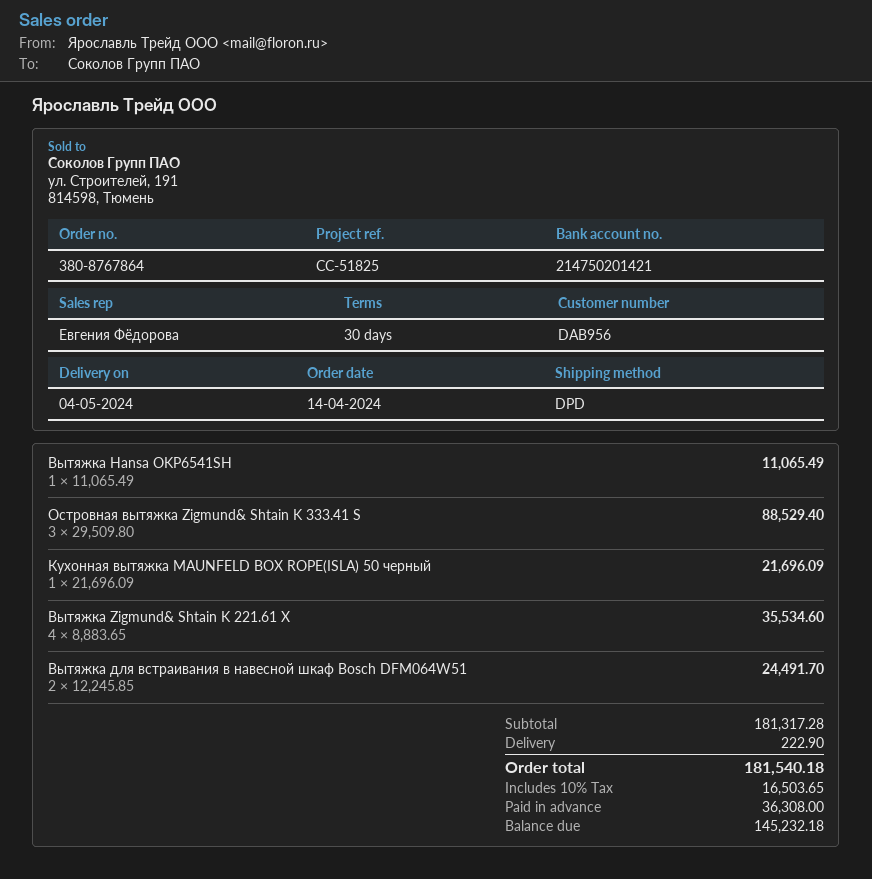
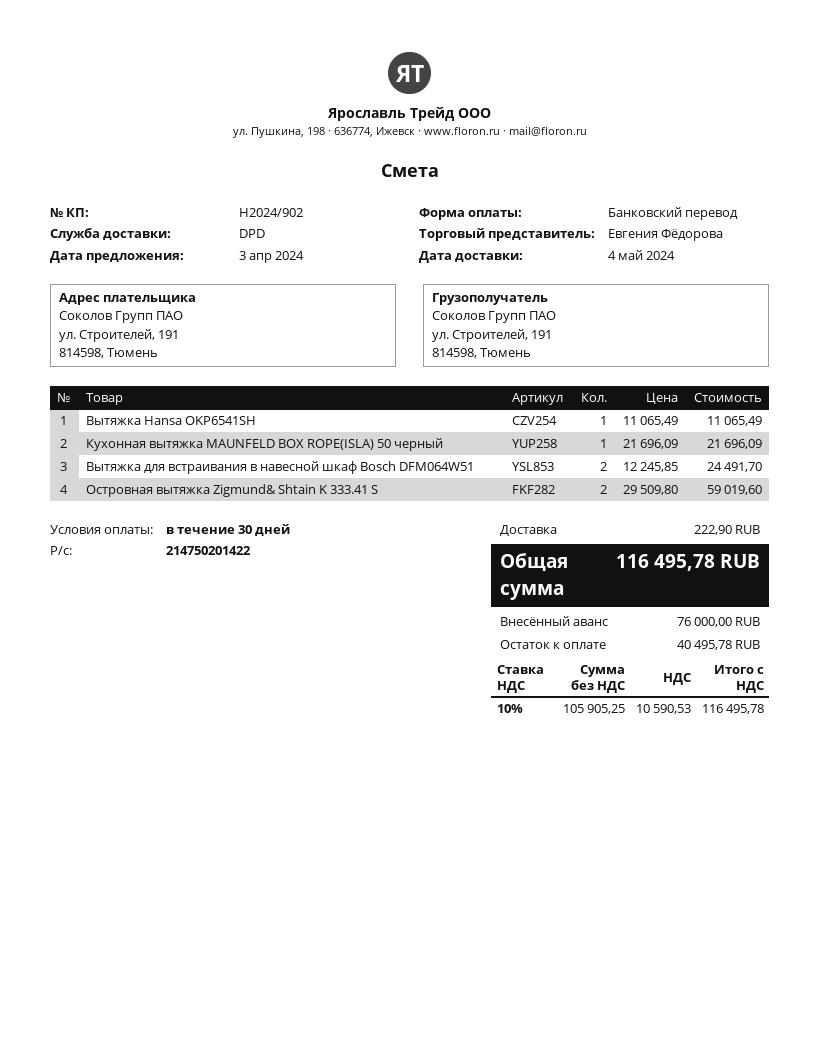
bank account: 214750201421 -> 214750201422
Островная вытяжка Zigmund& Shtain K 333.41 S: 3 x 29509.80 = 88529.40 -> 2 x 29509.80 = 59019.60
Вытяжка Zigmund& Shtain K 221.61 X: 4 x 8883.65 = 35534.60 -> none
tax: 10% = 16503.65 -> 10% = 10590.53
total: 181540.18 -> 116495.78
deposit: 36308.00 -> 76000.00
balance: 145232.18 -> 40495.78

